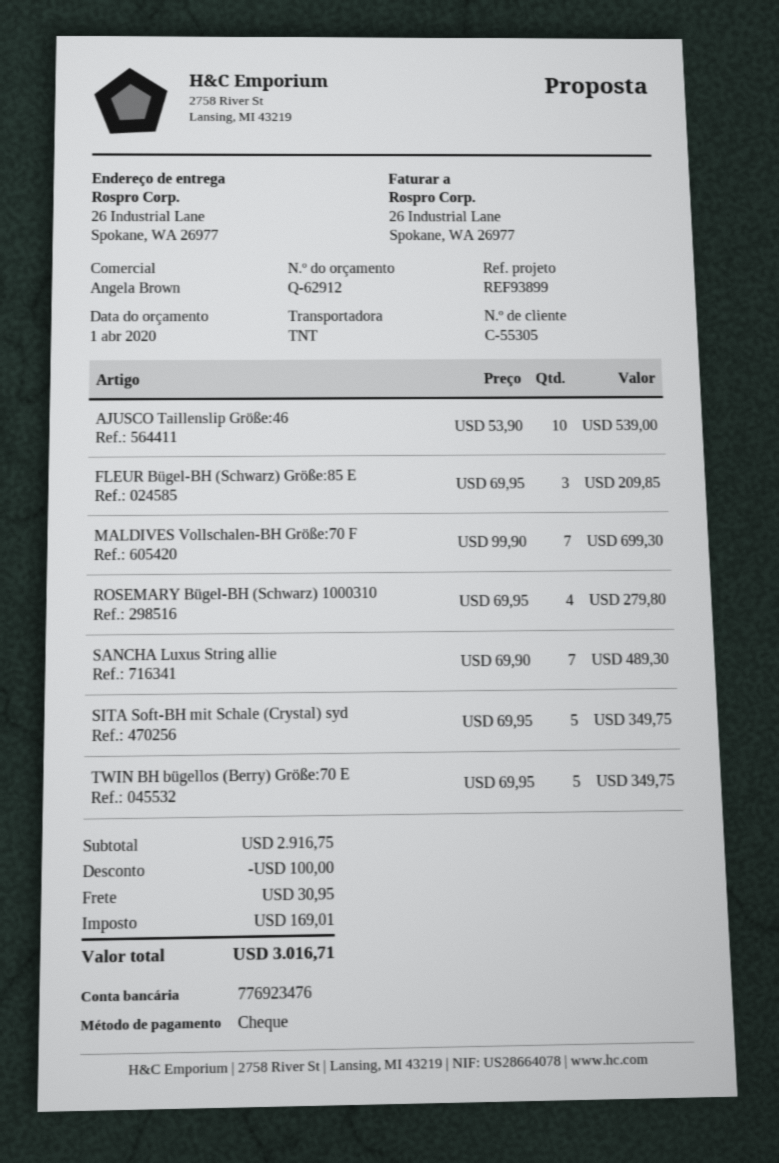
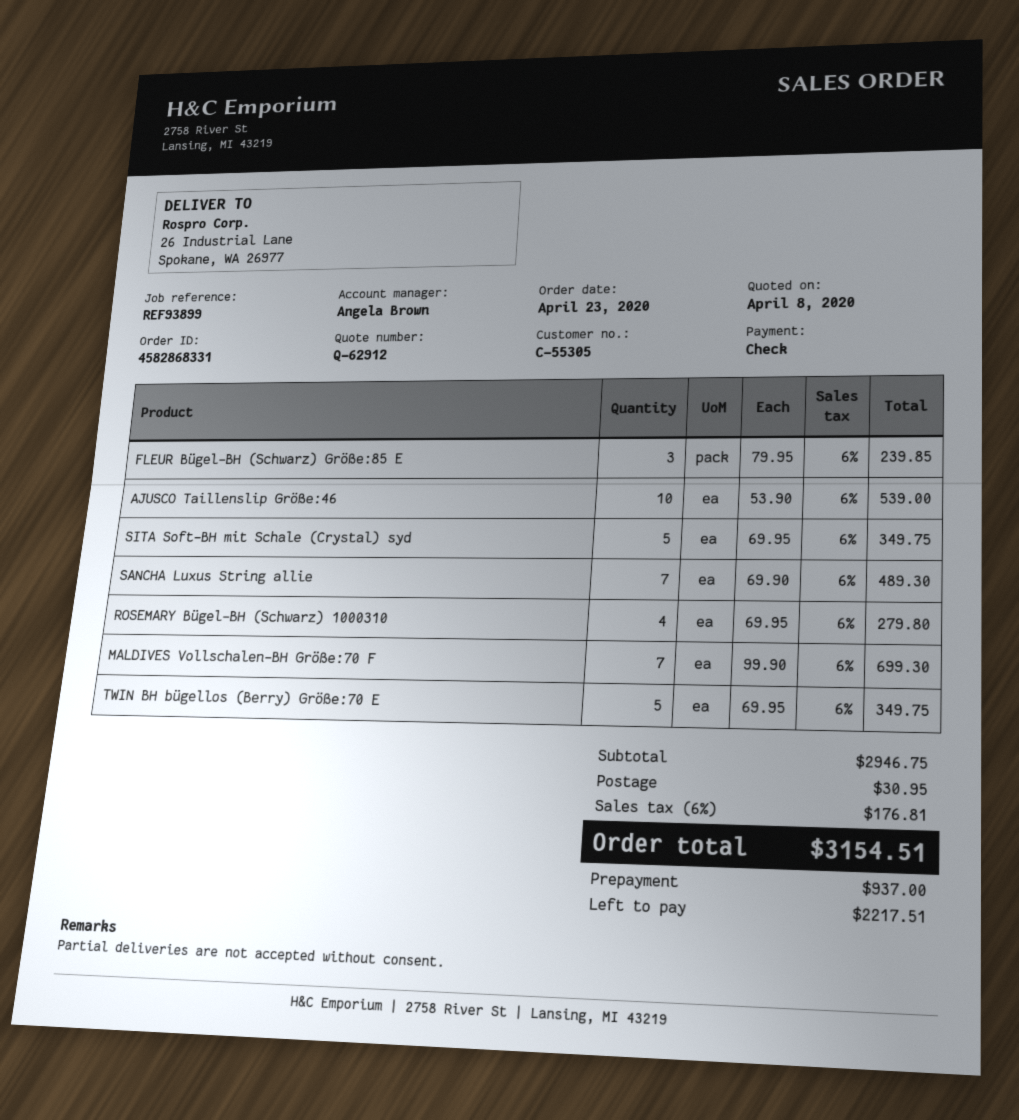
quote date: 2020-04-01 -> 2020-04-08
FLEUR Bügel-BH (Schwarz) Größe:85 E: 3 x 69.95 = 209.85 -> 3 x 79.95 = 239.85
subtotal: 2916.75 -> 2946.75
discount: 100.00 -> none
tax: 169.01 -> 176.81
total: 3016.71 -> 3154.51

